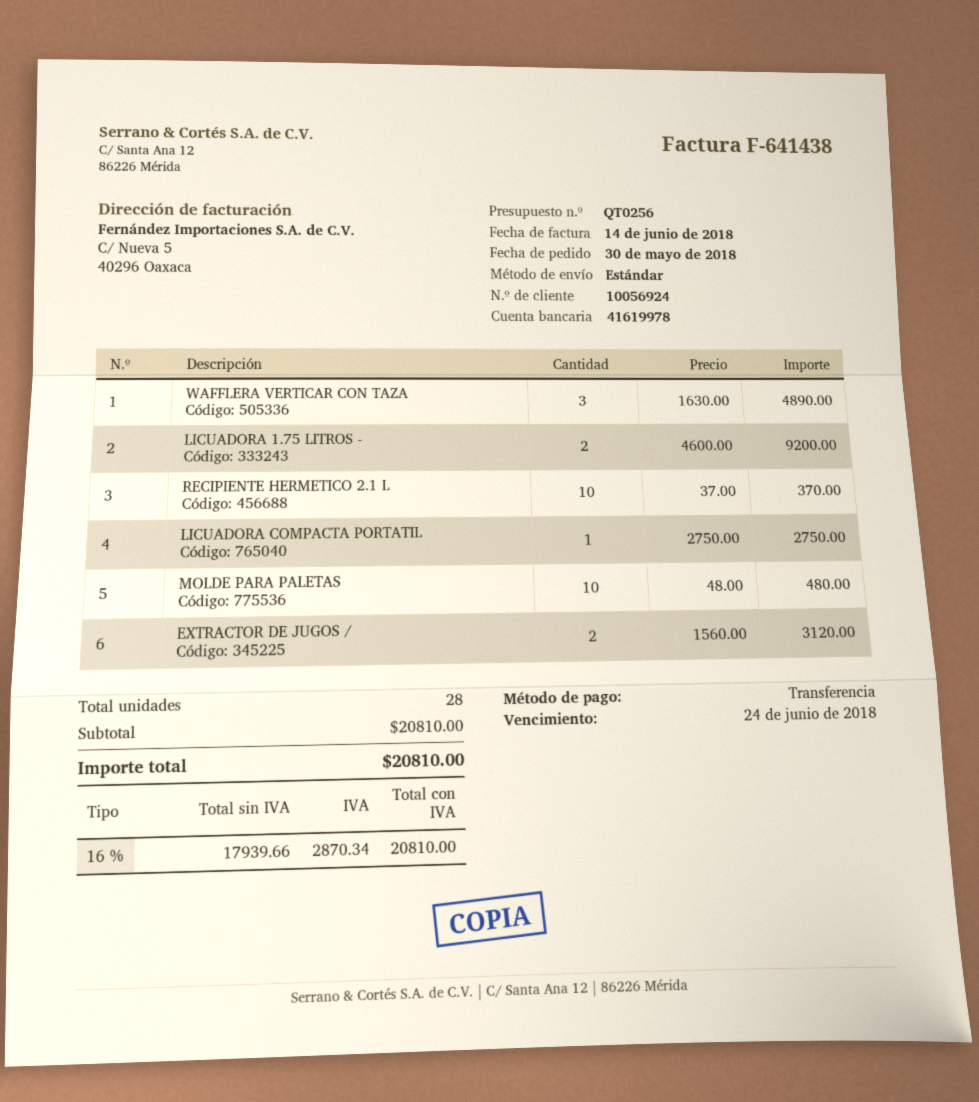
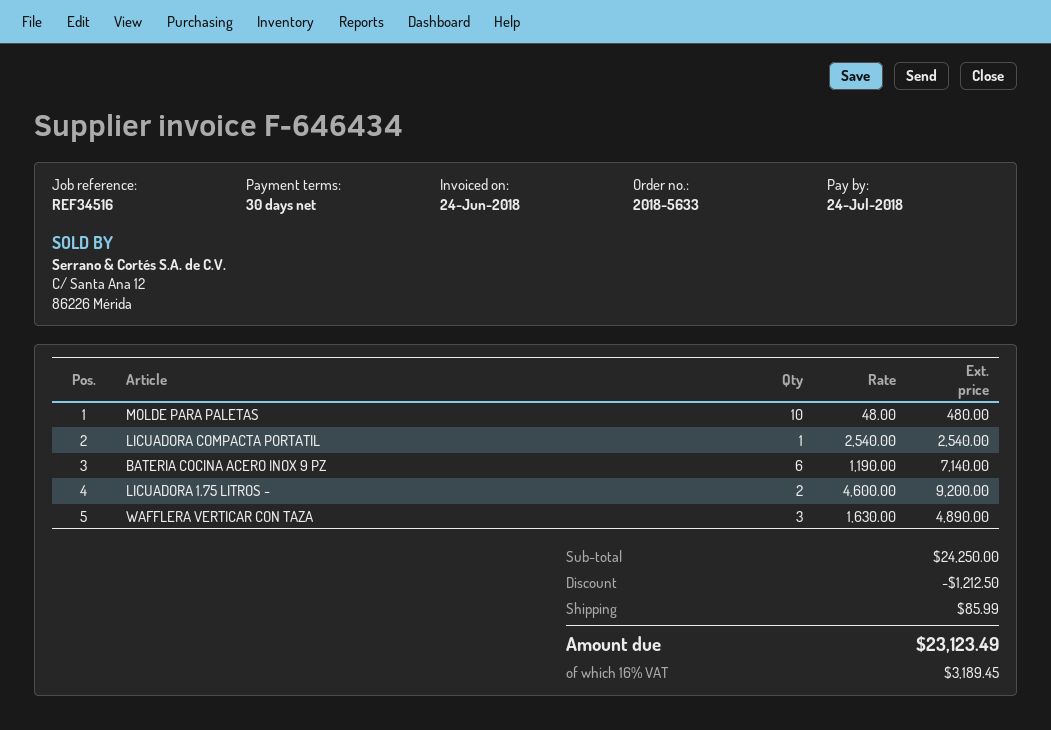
invoice number: F-641438 -> F-646434
invoice date: 2018-06-14 -> 2018-06-24
due date: 2018-06-24 -> 2018-07-24
RECIPIENTE HERMETICO 2.1 L: 10 x 37.00 = 370.00 -> none
LICUADORA COMPACTA PORTATIL: 1 x 2750.00 = 2750.00 -> 1 x 2540.00 = 2540.00
EXTRACTOR DE JUGOS /: 2 x 1560.00 = 3120.00 -> none
BATERIA COCINA ACERO INOX 9 PZ: none -> 6 x 1190.00 = 7140.00
subtotal: 20810.00 -> 24250.00
discount: none -> 1212.50
shipping: none -> 85.99
tax: 16% = 2870.34 -> 16% = 3189.45
total: 20810.00 -> 23123.49

